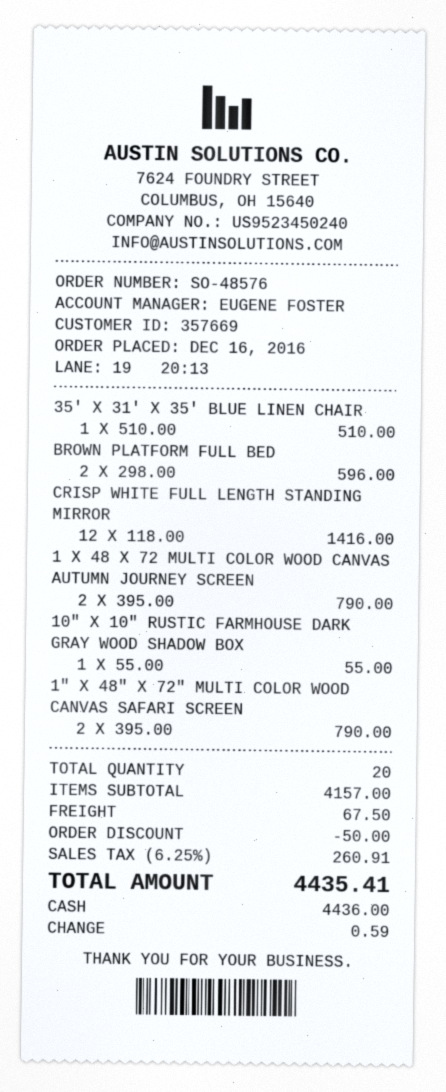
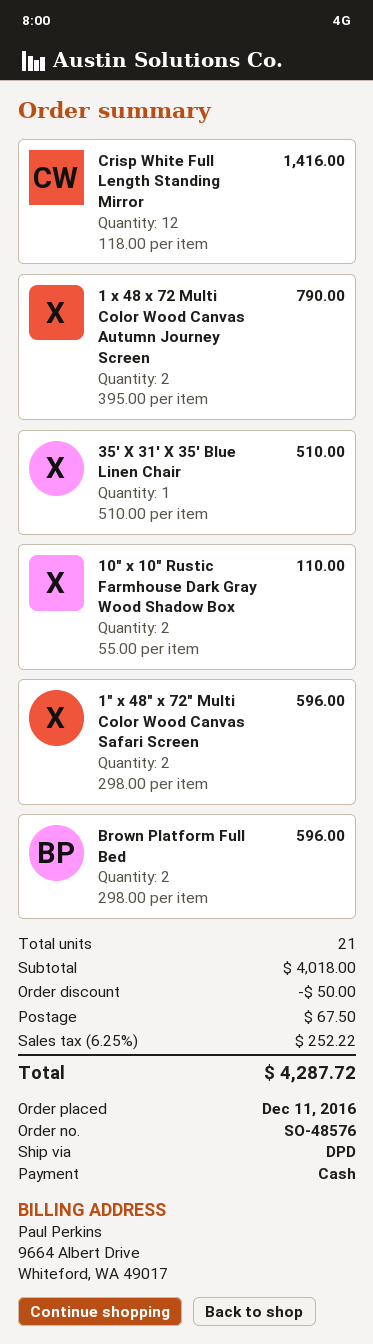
order date: 2016-12-16 -> 2016-12-11
10" X 10" RUSTIC FARMHOUSE DARK GRAY WOOD SHADOW BOX: 1 x 55.00 = 55.00 -> 2 x 55.00 = 110.00
1" X 48" X 72" MULTI COLOR WOOD CANVAS SAFARI SCREEN: 2 x 395.00 = 790.00 -> 2 x 298.00 = 596.00
total quantity: 20 -> 21
subtotal: 4157.00 -> 4018.00
tax: 6.25% = 260.91 -> 6.25% = 252.22
total: 4435.41 -> 4287.72

